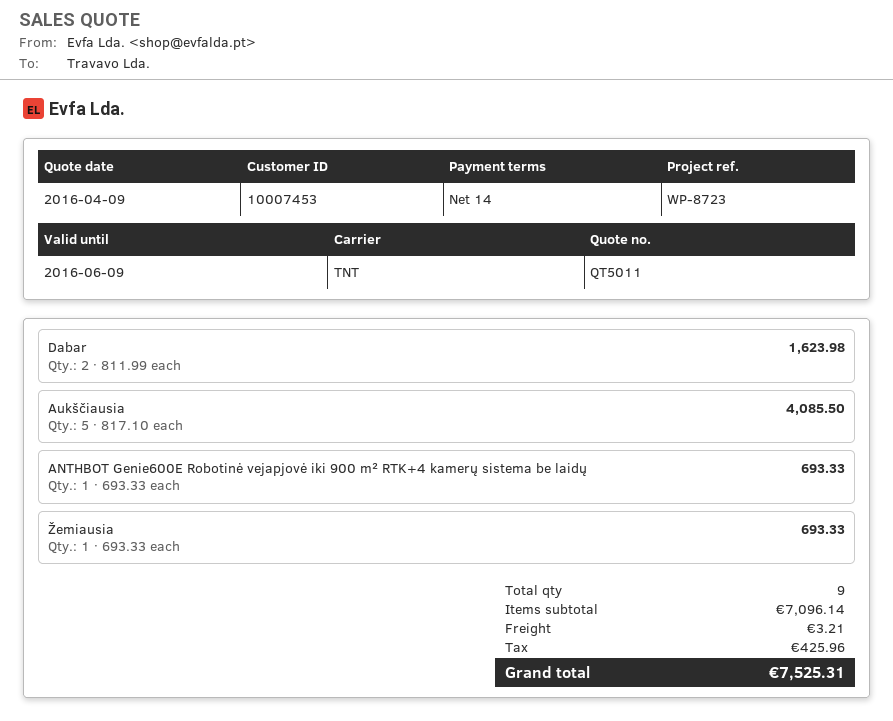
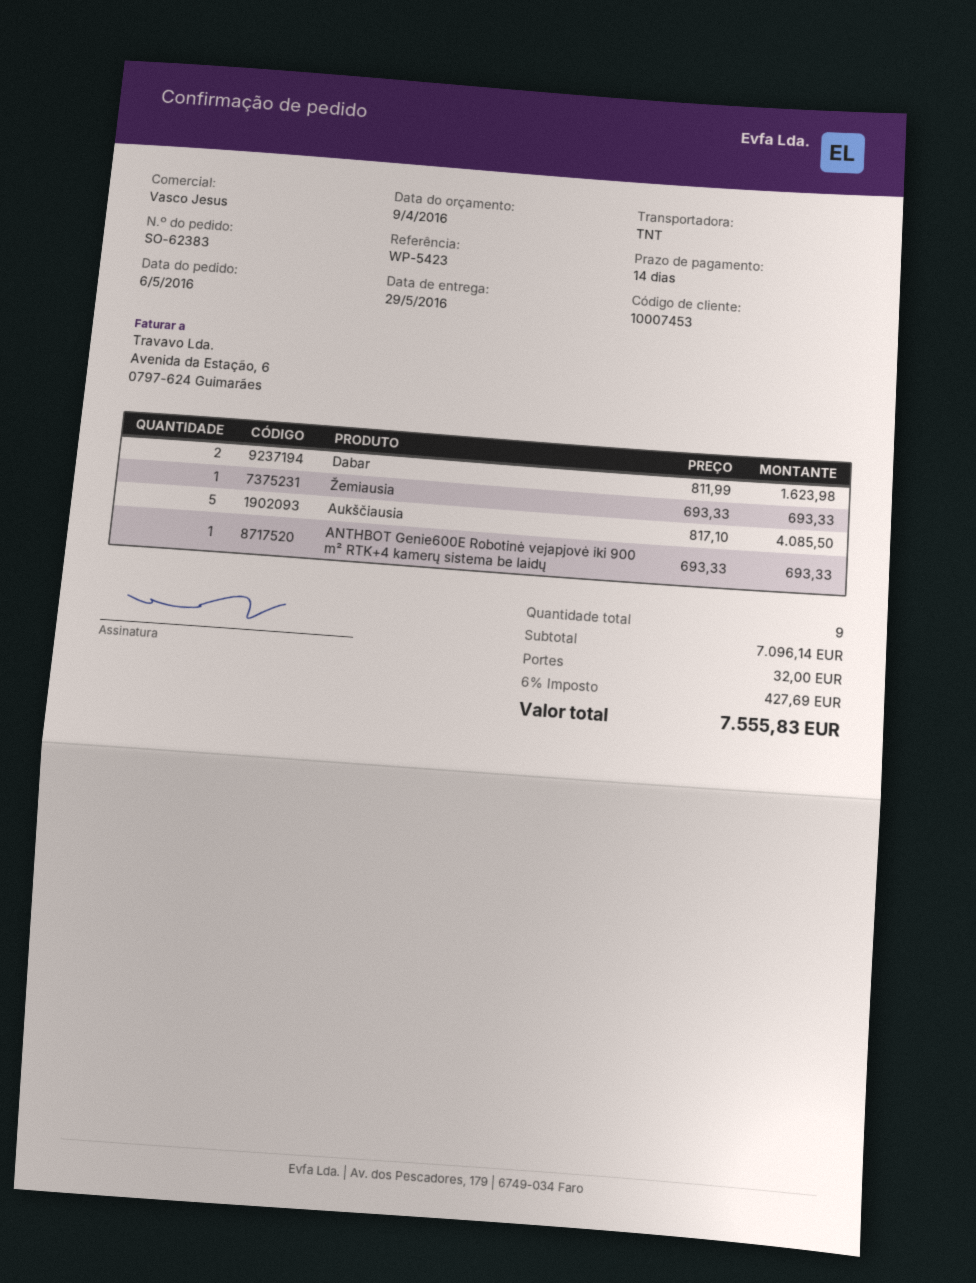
reference: WP-8723 -> WP-5423
shipping: 3.21 -> 32.00
tax: 425.96 -> 427.69
total: 7525.31 -> 7555.83

